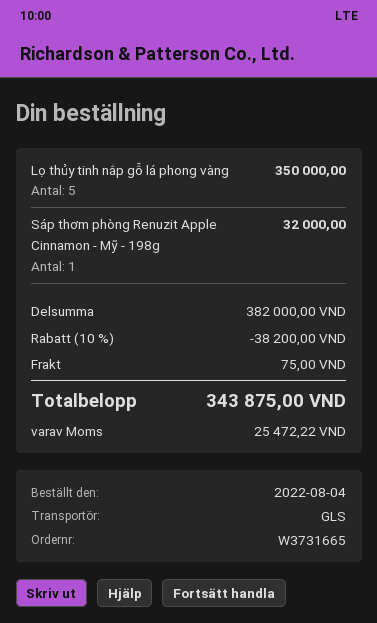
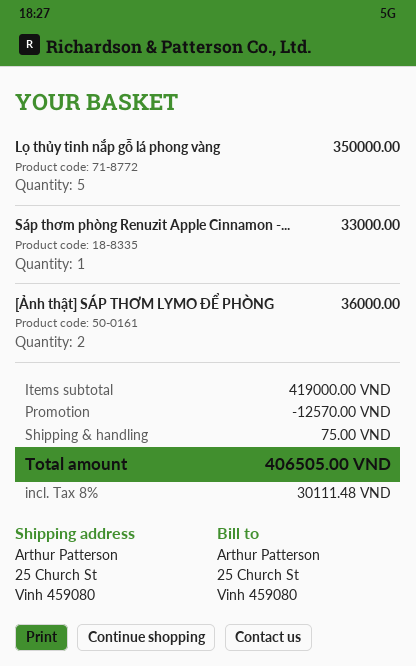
Sáp thơm phòng Renuzit Apple Cinnamon - Mỹ - 198g: 1 for 32000.00 -> 1 for 33000.00
[Ảnh thật] SÁP THƠM LYMO ĐỂ PHÒNG: none -> 2 for 36000.00
subtotal: 382000.00 -> 419000.00
discount: 38200.00 -> 12570.00
tax: 25472.22 -> 30111.48
total: 343875.00 -> 406505.00

